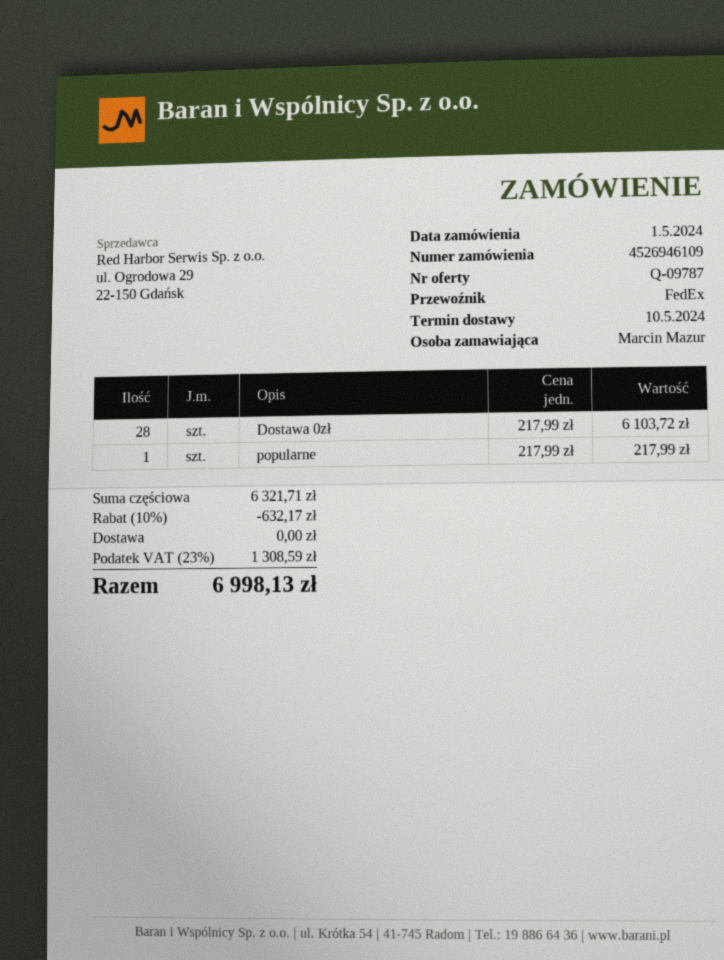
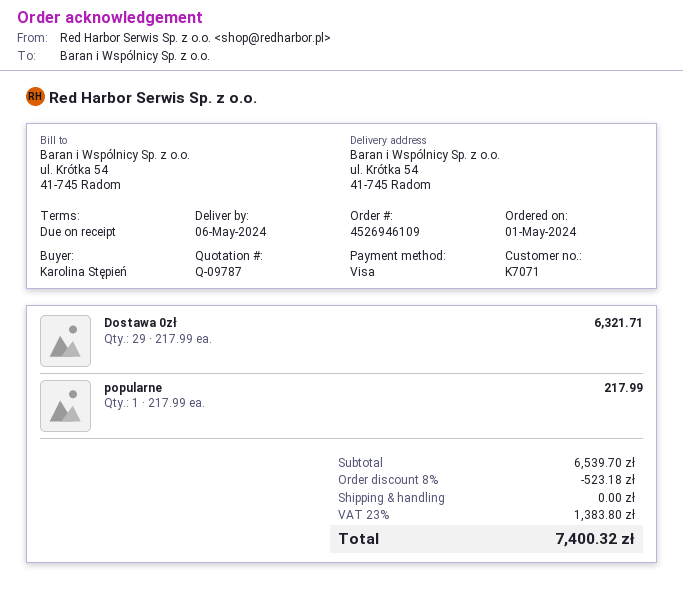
delivery date: 2024-05-10 -> 2024-05-06
ordered by: Marcin Mazur -> Karolina Stępień
Dostawa 0zł: 28 x 217.99 = 6103.72 -> 29 x 217.99 = 6321.71
subtotal: 6321.71 -> 6539.70
discount: 10% = 632.17 -> 8% = 523.18
tax: 23% = 1308.59 -> 23% = 1383.80
total: 6998.13 -> 7400.32

